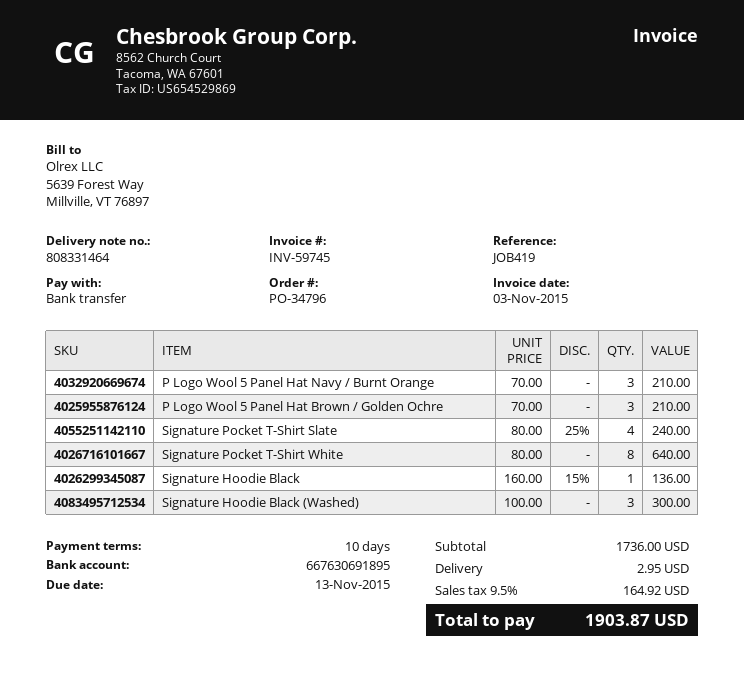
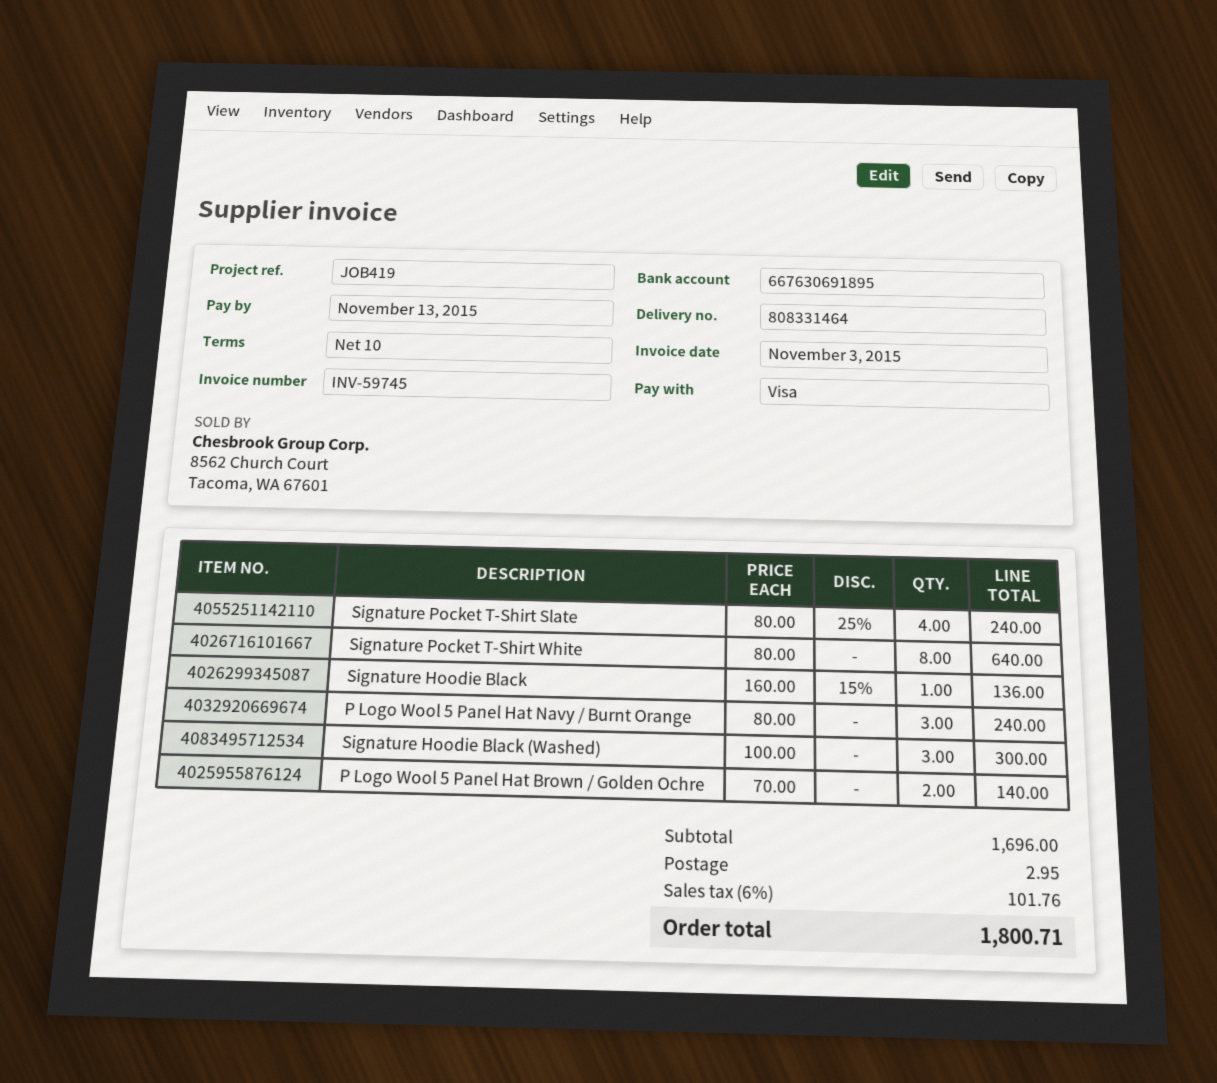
payment method: bank transfer -> Visa
P Logo Wool 5 Panel Hat Navy / Burnt Orange: 3 x 70.00 = 210.00 -> 3 x 80.00 = 240.00
P Logo Wool 5 Panel Hat Brown / Golden Ochre: 3 x 70.00 = 210.00 -> 2 x 70.00 = 140.00
subtotal: 1736.00 -> 1696.00
tax: 9.5% = 164.92 -> 6% = 101.76
total: 1903.87 -> 1800.71

